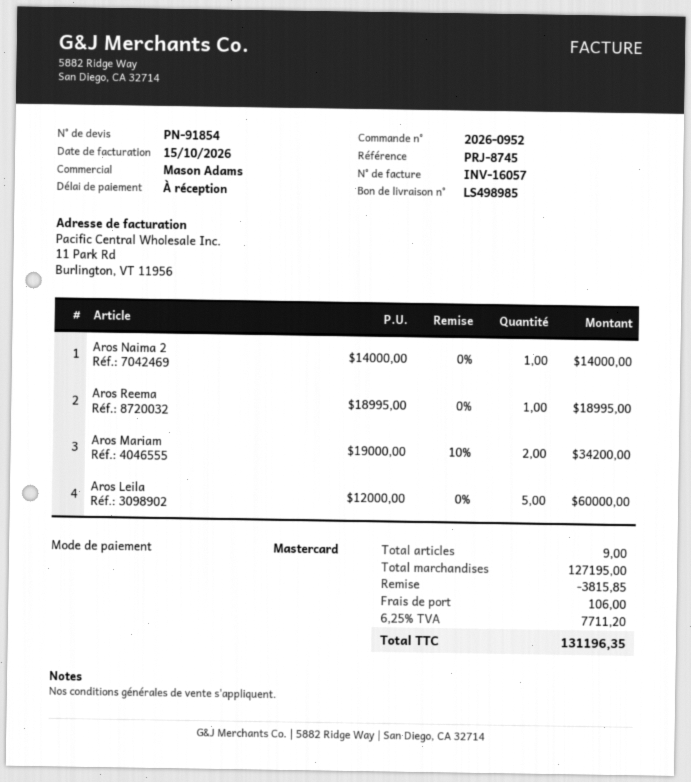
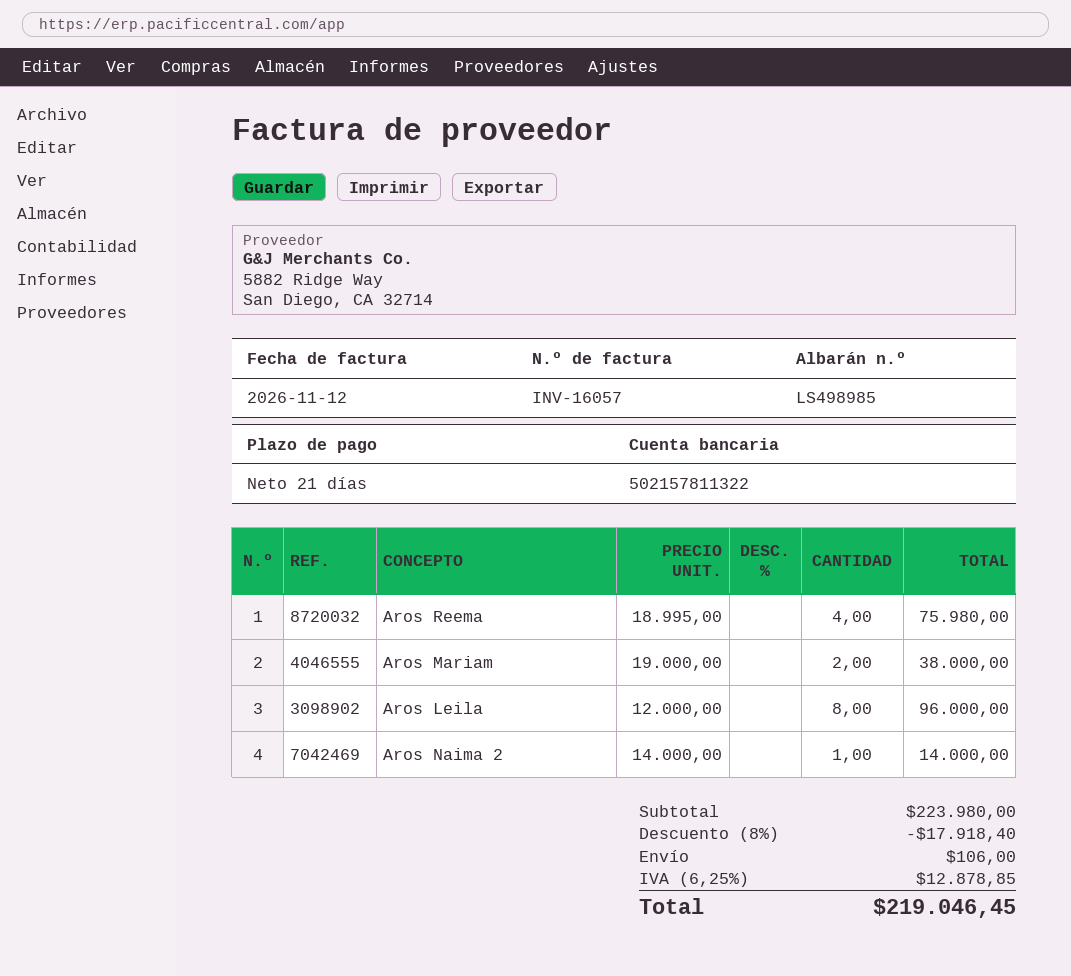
invoice date: 2026-10-15 -> 2026-11-12
payment terms: on receipt -> 21 days
Aros Reema: 1 x 18995.00 = 18995.00 -> 4 x 18995.00 = 75980.00
Aros Mariam: 2 x 19000.00 - 10% = 34200.00 -> 2 x 19000.00 = 38000.00
Aros Leila: 5 x 12000.00 = 60000.00 -> 8 x 12000.00 = 96000.00
subtotal: 127195.00 -> 223980.00
discount: 3815.85 -> 17918.40
tax: 6.25% = 7711.20 -> 6.25% = 12878.85
total: 131196.35 -> 219046.45

